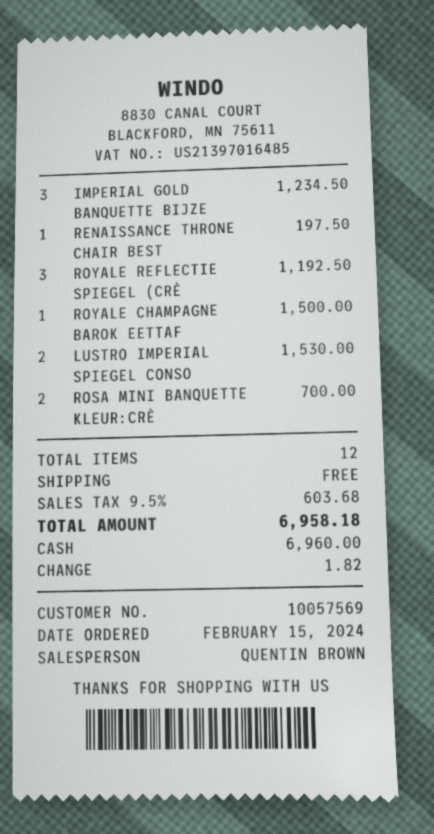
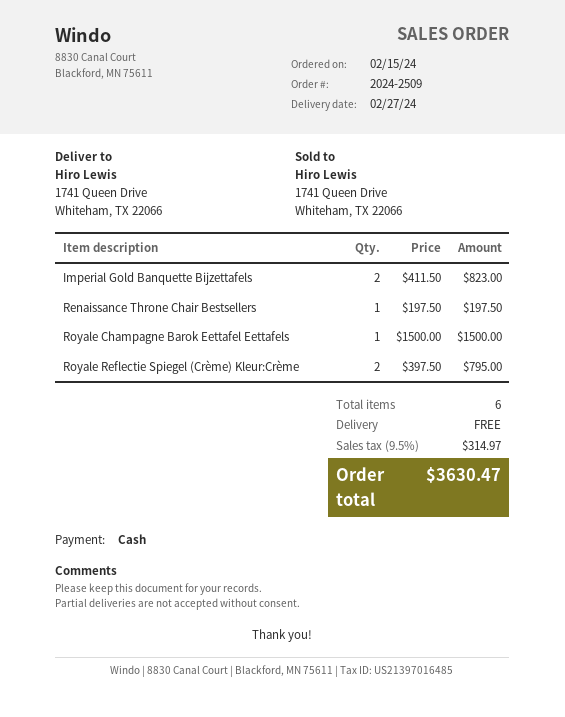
IMPERIAL GOLD BANQUETTE BIJZE: 3 for 1234.50 -> 2 for 823.00
ROYALE REFLECTIE SPIEGEL (CRÈ: 3 for 1192.50 -> 2 for 795.00
LUSTRO IMPERIAL SPIEGEL CONSO: 2 for 1530.00 -> none
ROSA MINI BANQUETTE KLEUR:CRÈ: 2 for 700.00 -> none
total quantity: 12 -> 6
tax: 9.5% = 603.68 -> 9.5% = 314.97
total: 6958.18 -> 3630.47

